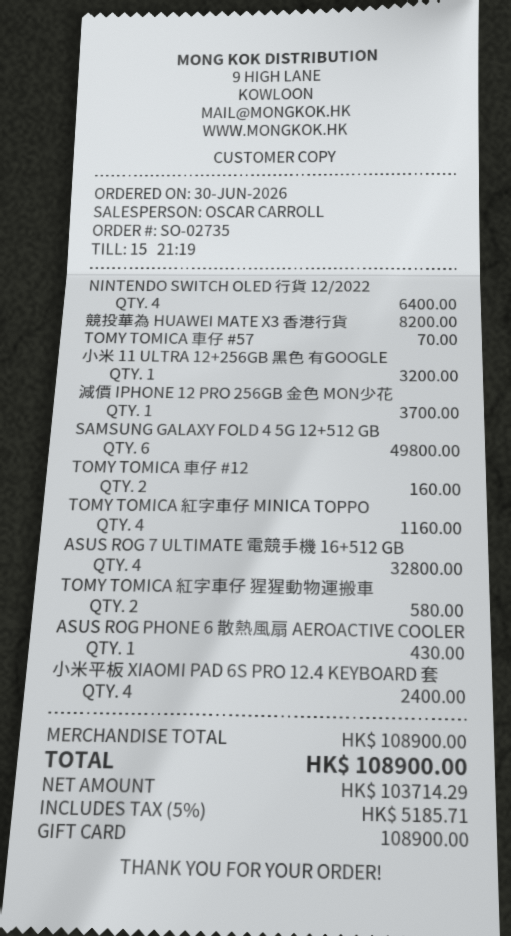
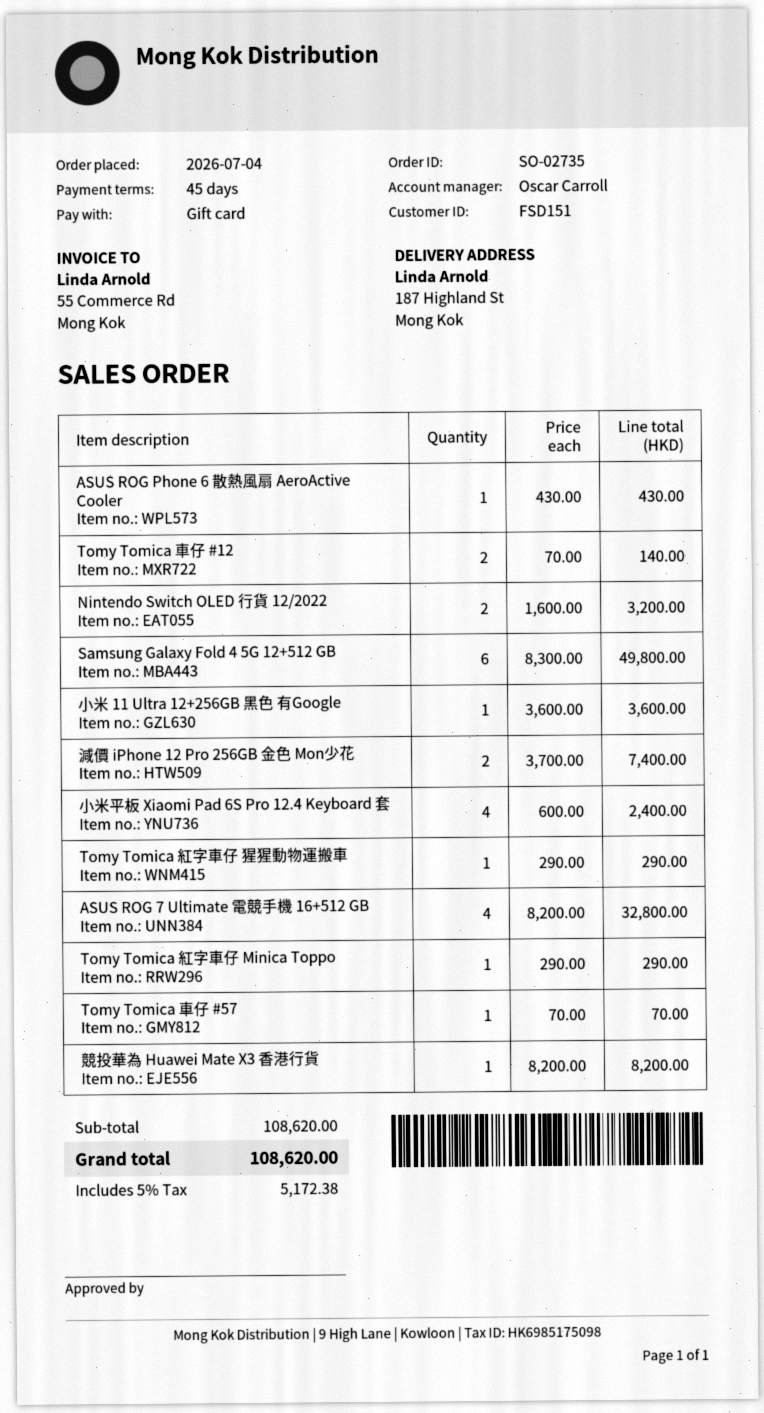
order date: 2026-06-30 -> 2026-07-04
NINTENDO SWITCH OLED 行貨 12/2022: 4 for 6400.00 -> 2 for 3200.00
小米 11 ULTRA 12+256GB 黑色 有GOOGLE: 1 for 3200.00 -> 1 for 3600.00
減價 IPHONE 12 PRO 256GB 金色 MON少花: 1 for 3700.00 -> 2 for 7400.00
TOMY TOMICA 車仔 #12: 2 for 160.00 -> 2 for 140.00
TOMY TOMICA 紅字車仔 MINICA TOPPO: 4 for 1160.00 -> 1 for 290.00
TOMY TOMICA 紅字車仔 猩猩動物運搬車: 2 for 580.00 -> 1 for 290.00
subtotal: 108900.00 -> 108620.00
tax: 5% = 5185.71 -> 5% = 5172.38
total: 108900.00 -> 108620.00

